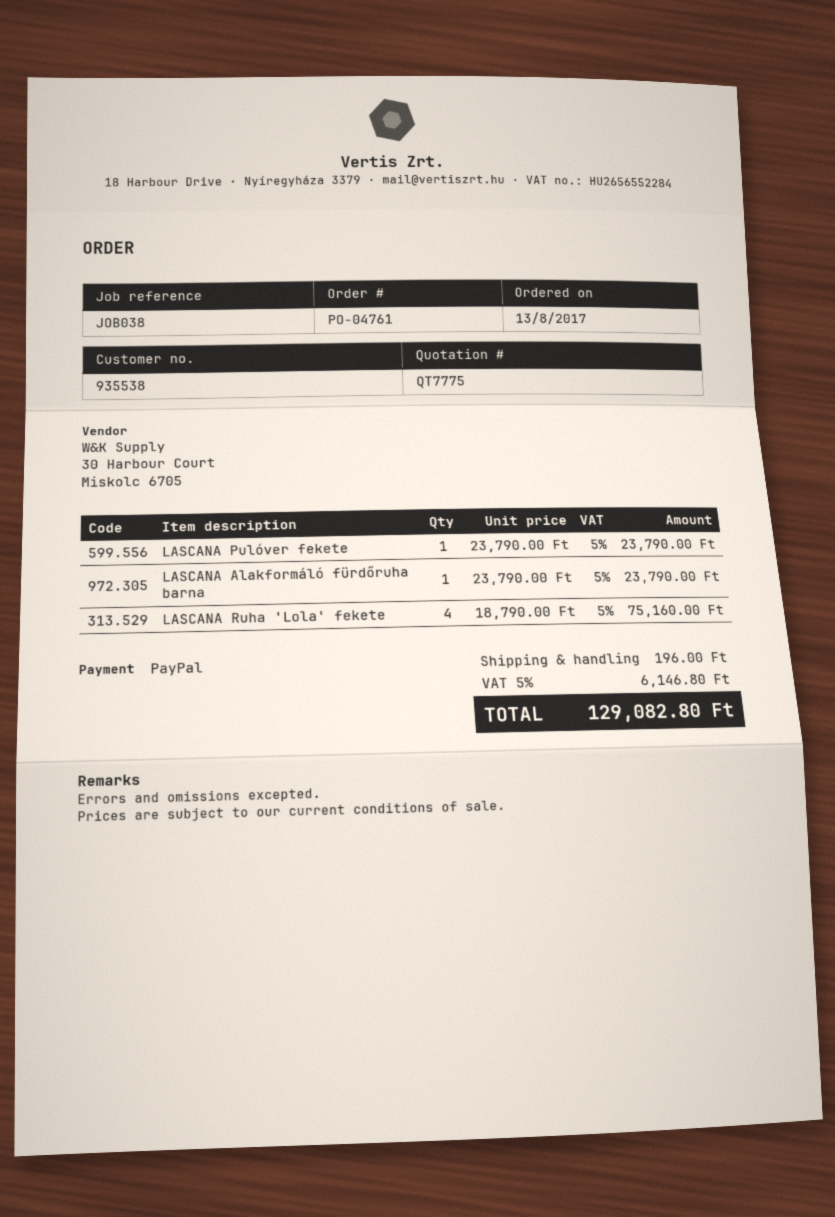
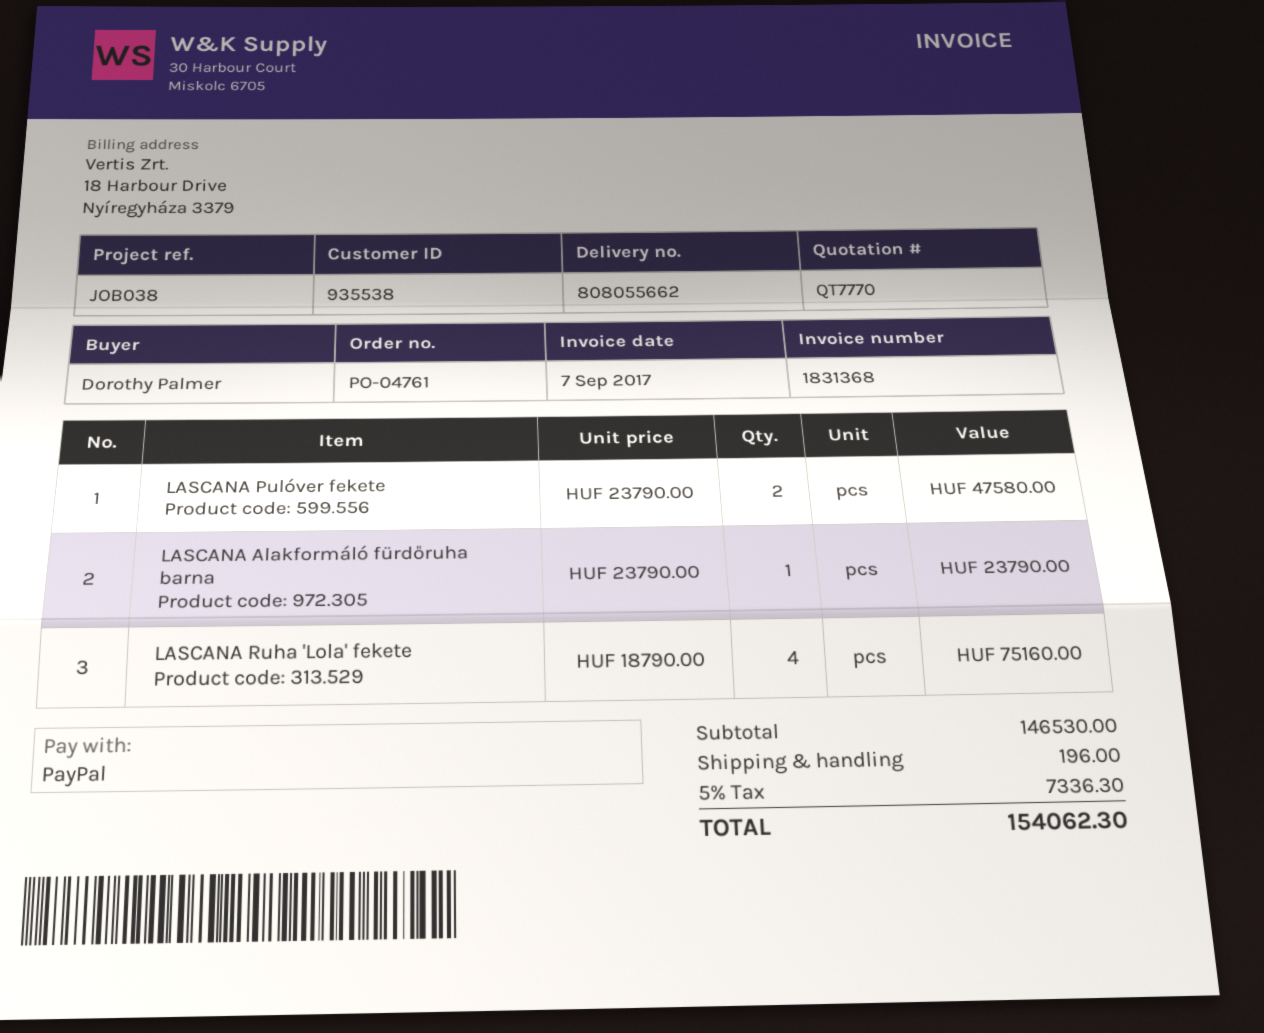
quote number: QT7775 -> QT7770
LASCANA Pulóver fekete: 1 x 23790.00 = 23790.00 -> 2 x 23790.00 = 47580.00
tax: 5% = 6146.80 -> 5% = 7336.30
total: 129082.80 -> 154062.30

